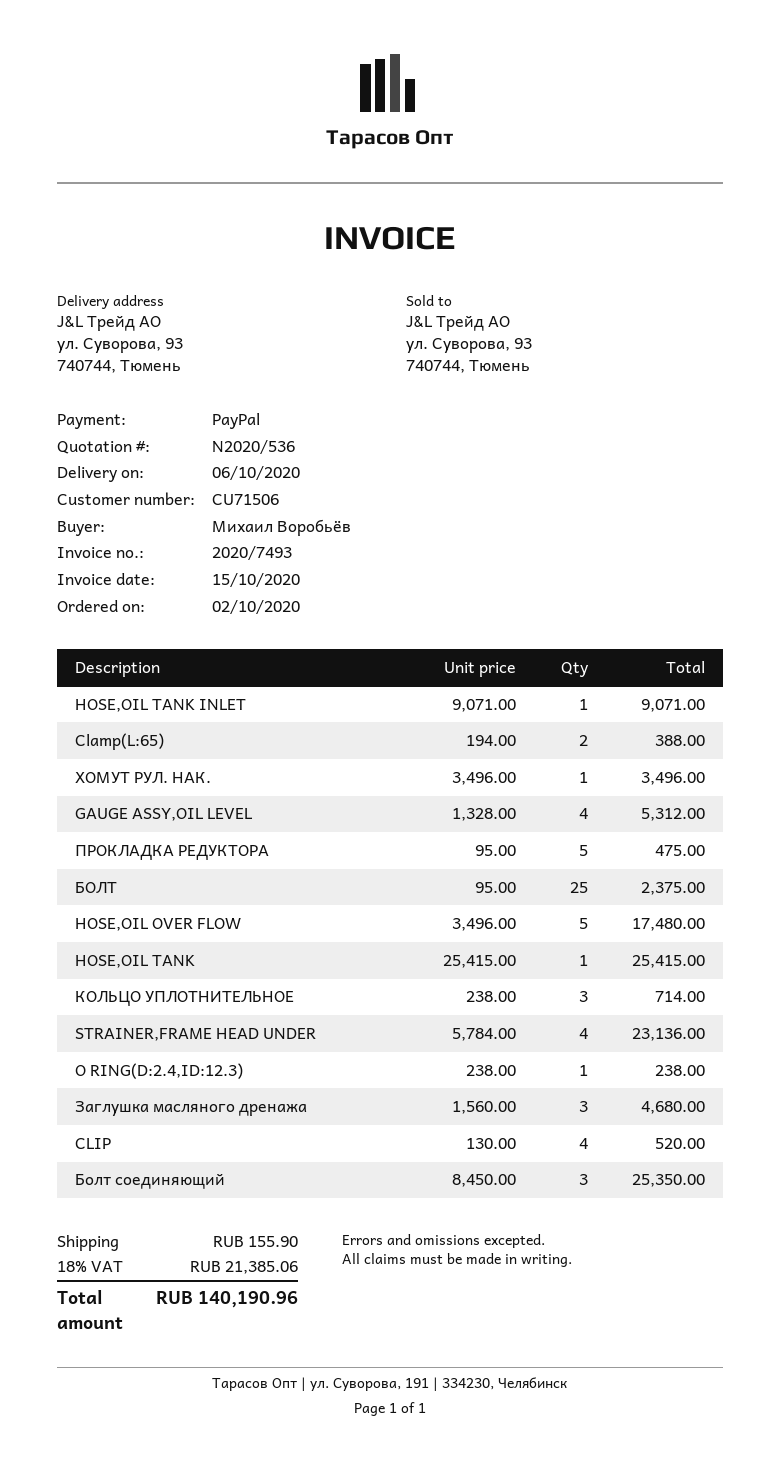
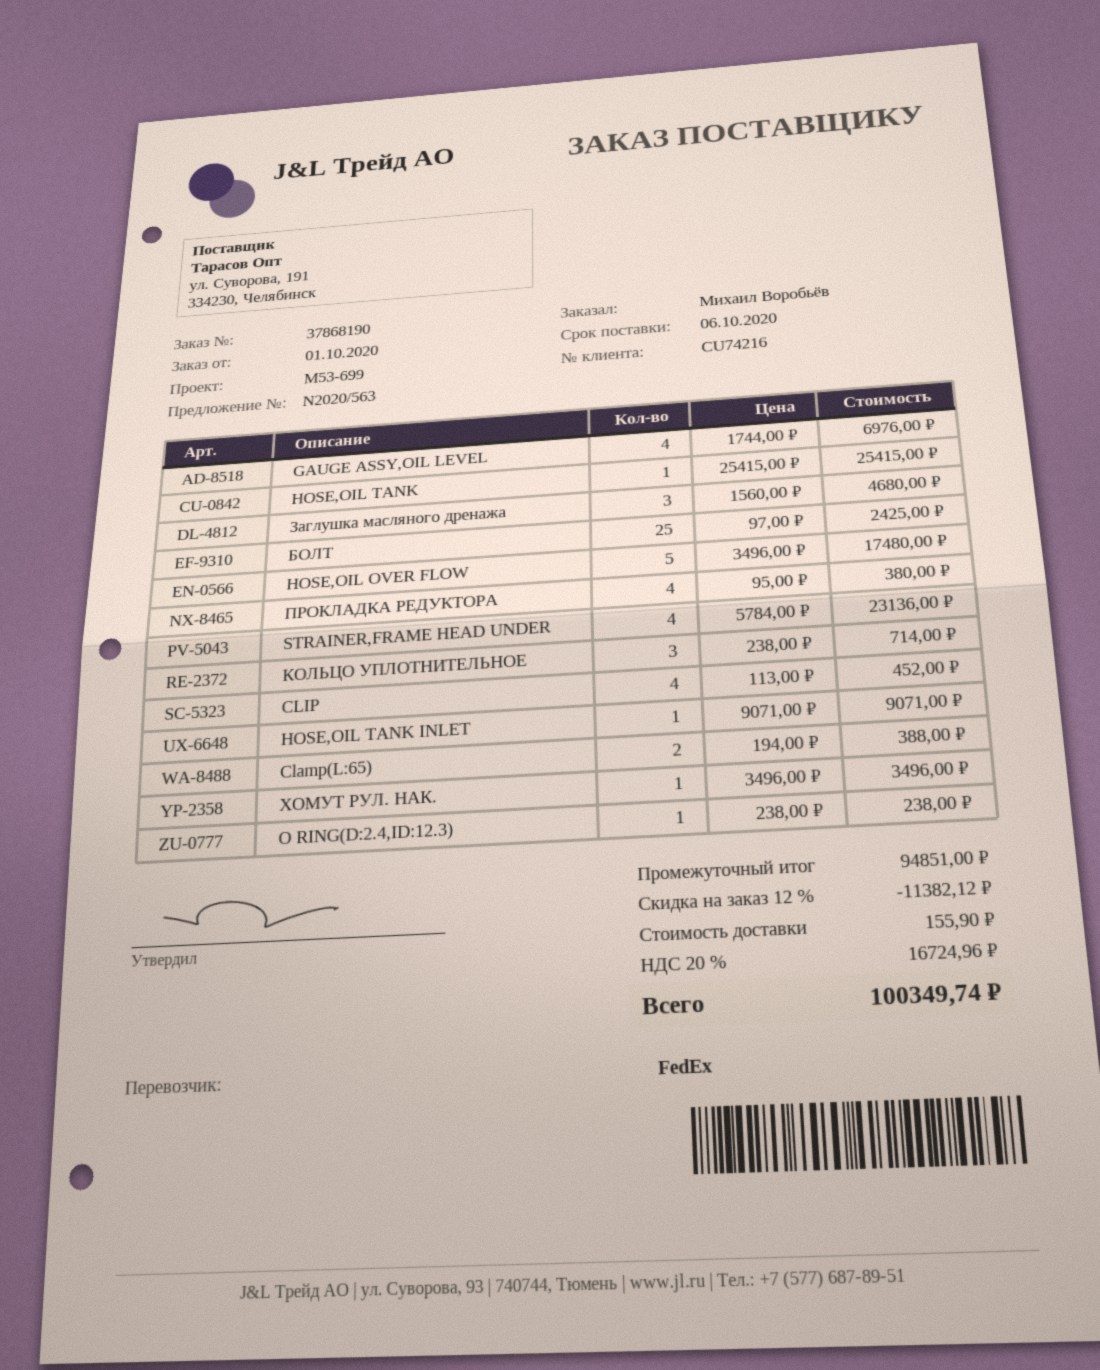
quote number: N2020/536 -> N2020/563
order date: 2020-10-02 -> 2020-10-01
customer number: CU71506 -> CU74216
GAUGE ASSY,OIL LEVEL: 4 x 1328.00 = 5312.00 -> 4 x 1744.00 = 6976.00
ПРОКЛАДКА РЕДУКТОРА: 5 x 95.00 = 475.00 -> 4 x 95.00 = 380.00
БОЛТ: 25 x 95.00 = 2375.00 -> 25 x 97.00 = 2425.00
CLIP: 4 x 130.00 = 520.00 -> 4 x 113.00 = 452.00
Болт соединяющий: 3 x 8450.00 = 25350.00 -> none
discount: none -> 12% = 11382.12
tax: 18% = 21385.06 -> 20% = 16724.96
total: 140190.96 -> 100349.74

